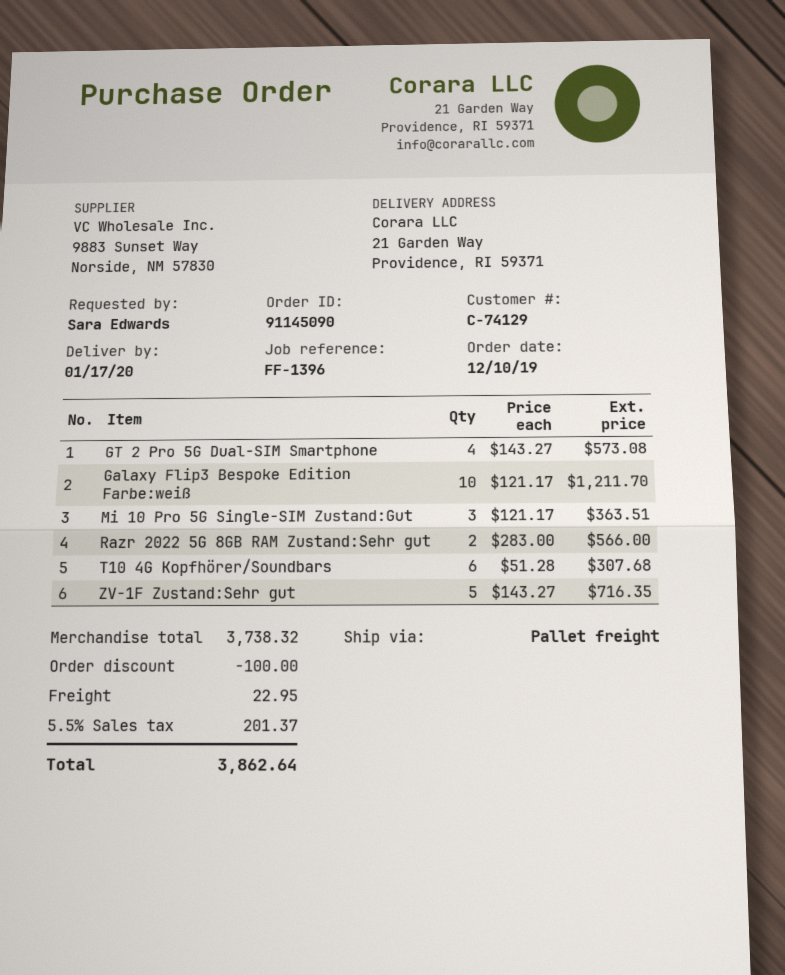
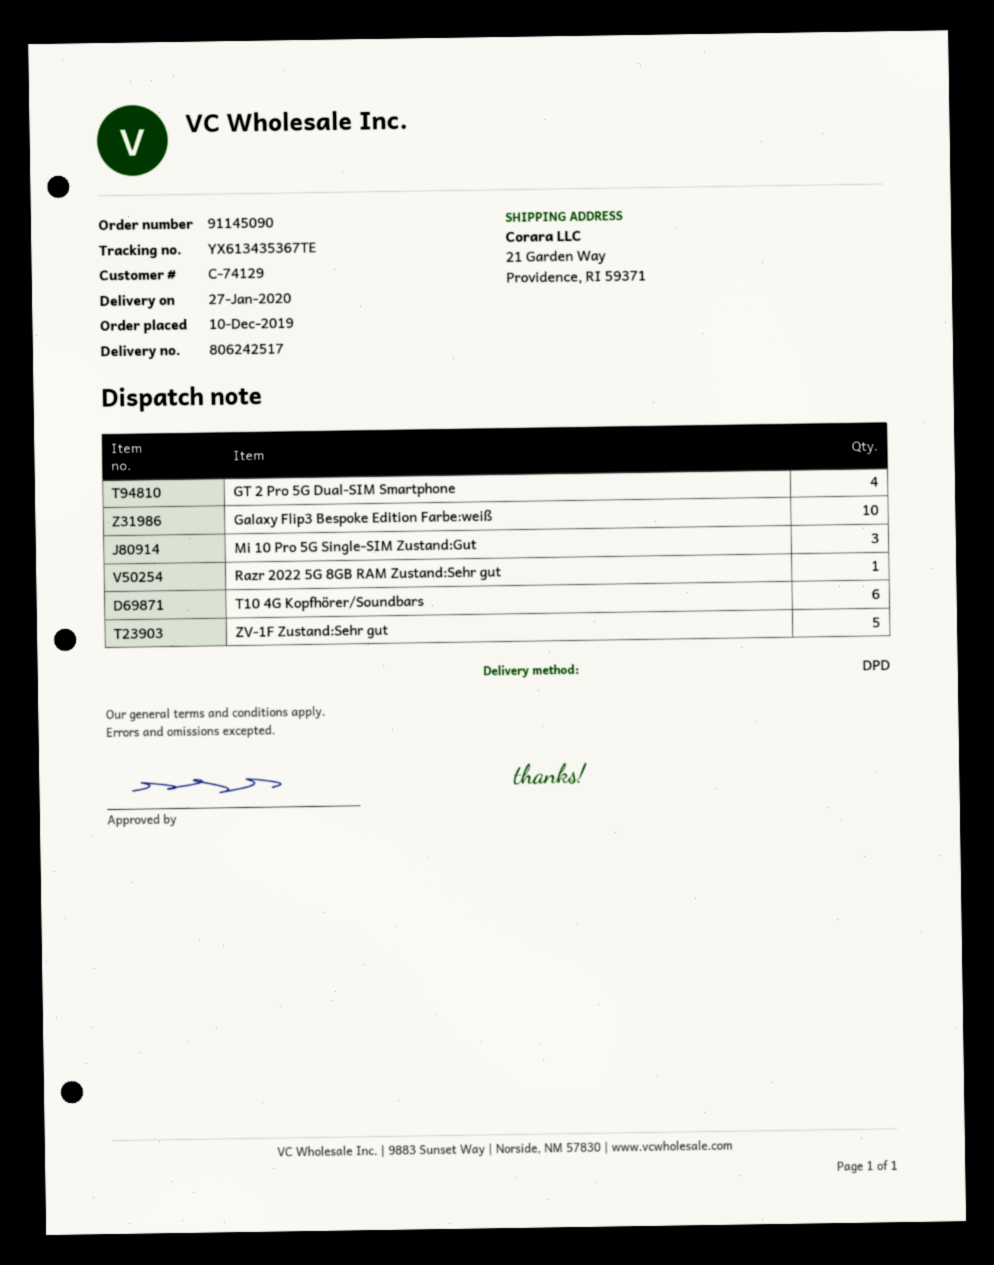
delivery date: 2020-01-17 -> 2020-01-27
shipping method: pallet freight -> DPD
Razr 2022 5G 8GB RAM Zustand:Sehr gut: 2 -> 1

